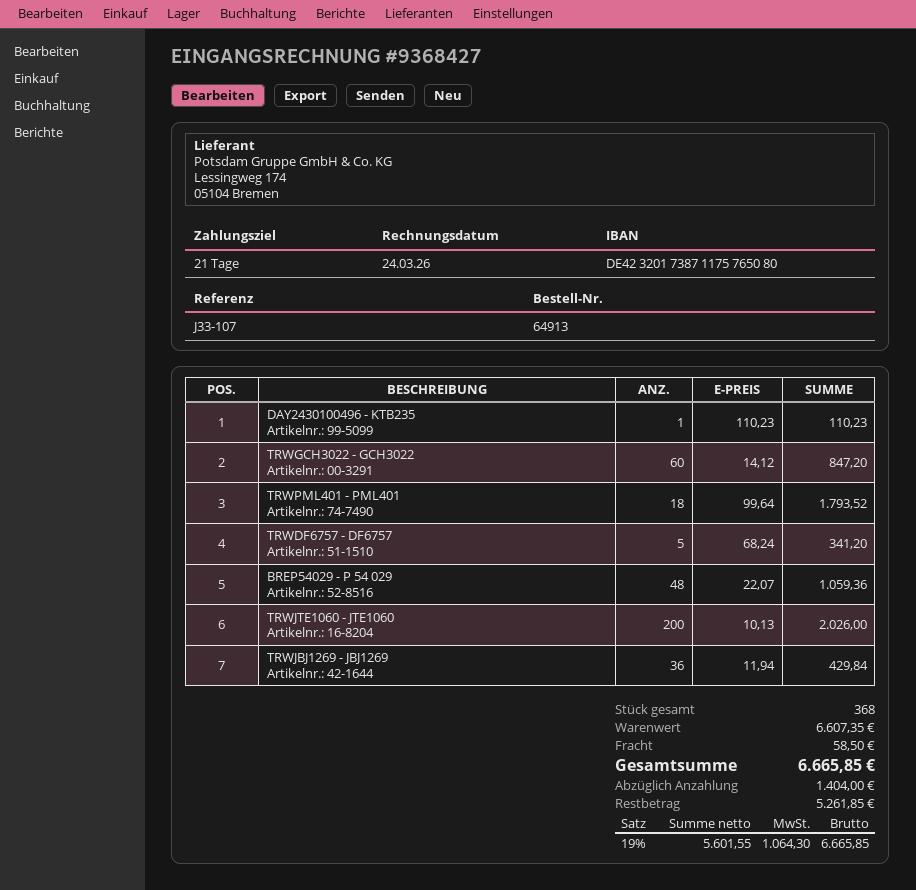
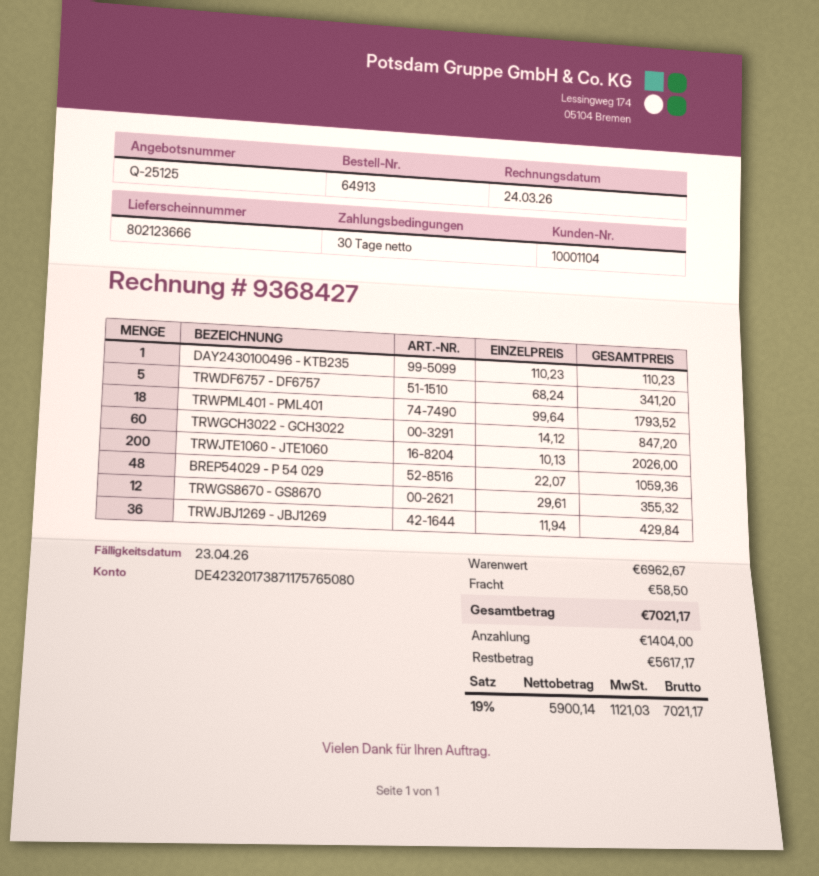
payment terms: 21 days -> 30 days
TRWGS8670 - GS8670: none -> 12 x 29.61 = 355.32
subtotal: 6607.35 -> 6962.67
net: 5601.55 -> 5900.14
tax: 19% = 1064.30 -> 19% = 1121.03
total: 6665.85 -> 7021.17
balance: 5261.85 -> 5617.17

